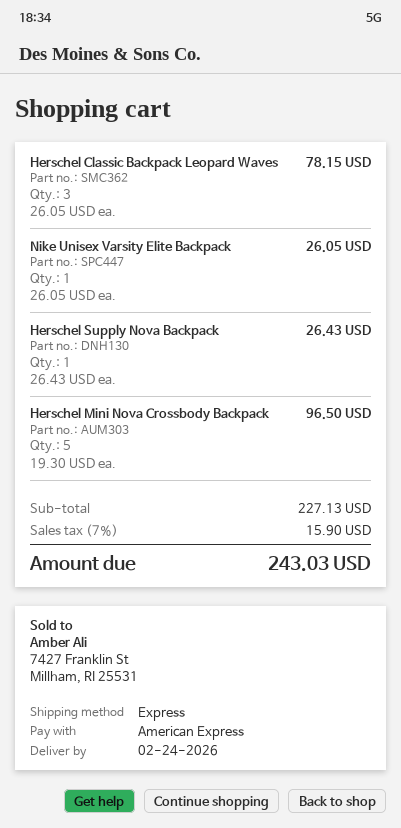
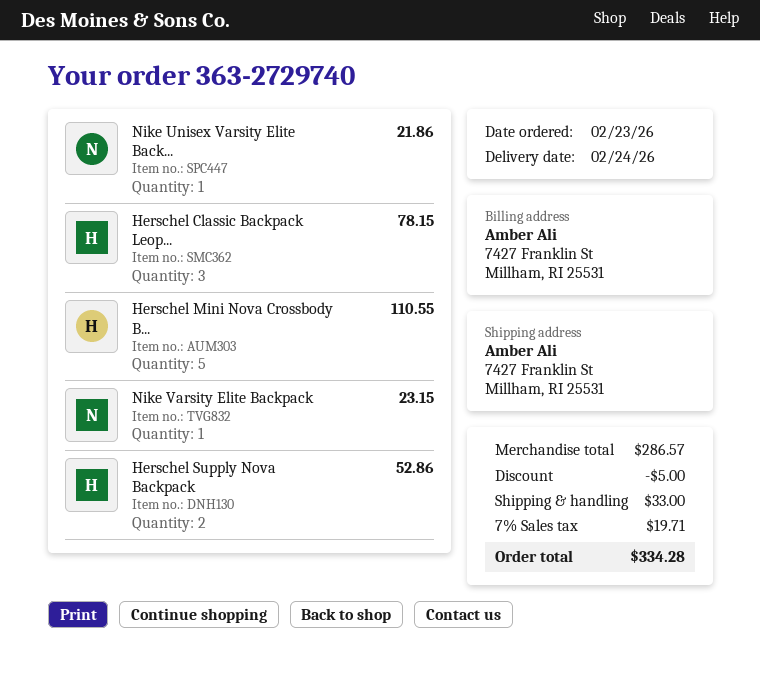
Nike Unisex Varsity Elite Backpack: 1 for 26.05 -> 1 for 21.86
Herschel Supply Nova Backpack: 1 for 26.43 -> 2 for 52.86
Herschel Mini Nova Crossbody Backpack: 5 for 96.50 -> 5 for 110.55
Nike Varsity Elite Backpack: none -> 1 for 23.15
subtotal: 227.13 -> 286.57
discount: none -> 5.00
shipping: none -> 33.00
tax: 7% = 15.90 -> 7% = 19.71
total: 243.03 -> 334.28

